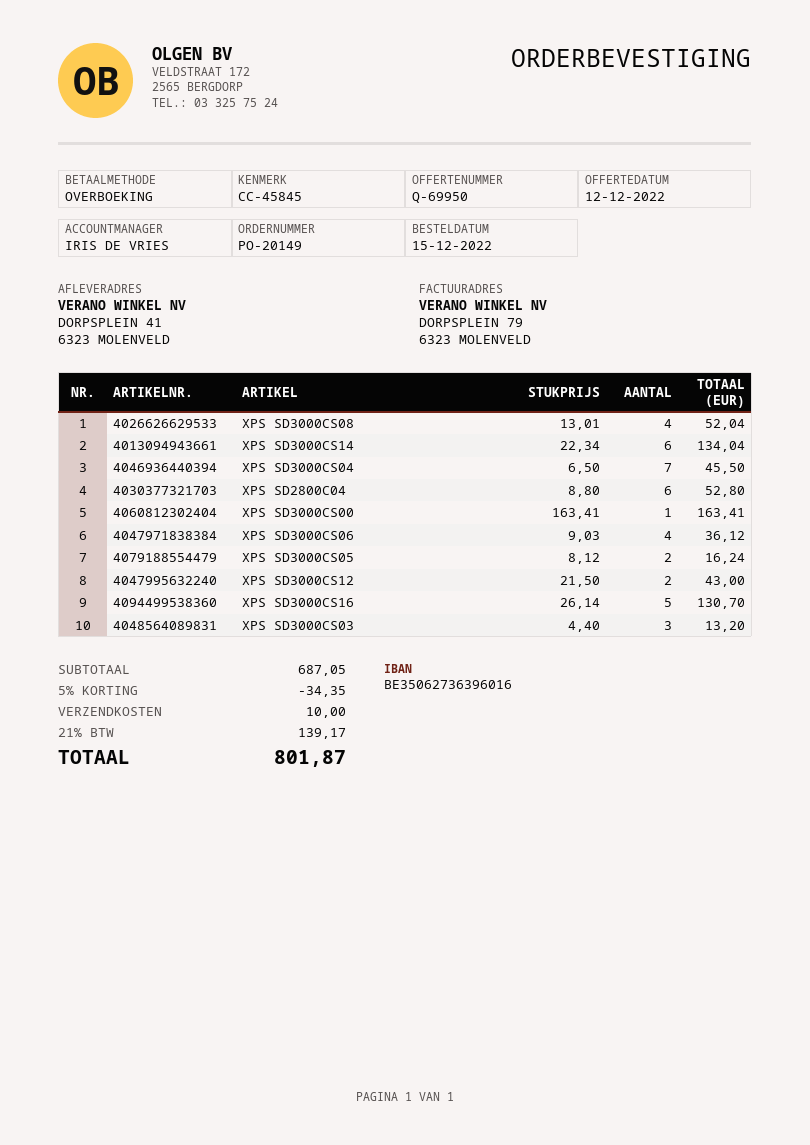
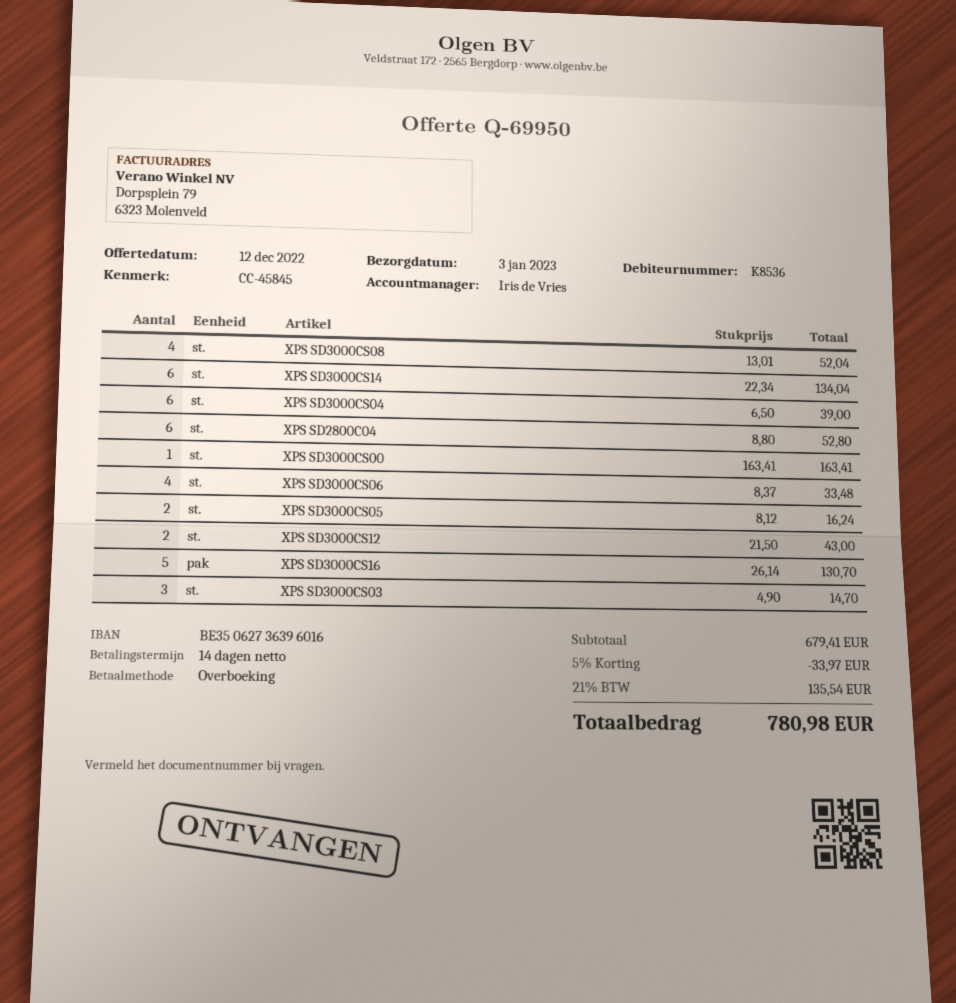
XPS SD3000CS04: 7 x 6.50 = 45.50 -> 6 x 6.50 = 39.00
XPS SD3000CS06: 4 x 9.03 = 36.12 -> 4 x 8.37 = 33.48
XPS SD3000CS03: 3 x 4.40 = 13.20 -> 3 x 4.90 = 14.70
subtotal: 687.05 -> 679.41
discount: 5% = 34.35 -> 5% = 33.97
shipping: 10.00 -> none
tax: 21% = 139.17 -> 21% = 135.54
total: 801.87 -> 780.98

